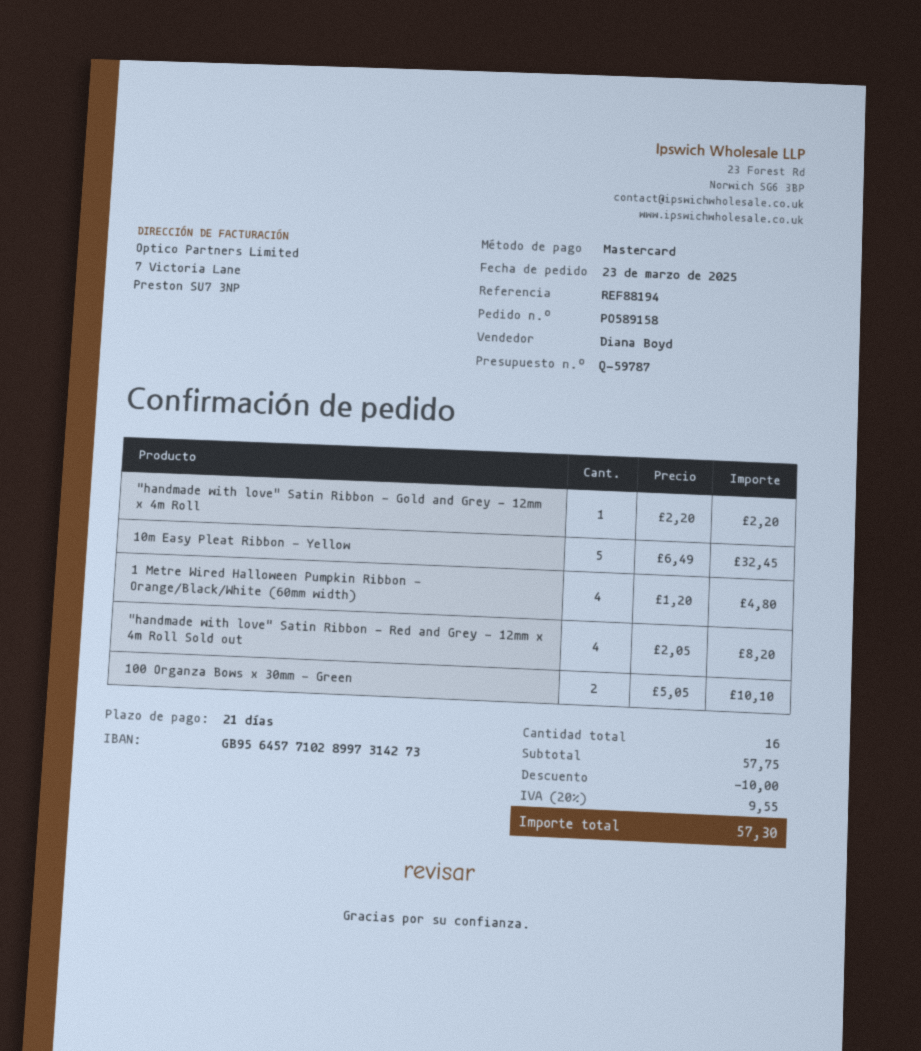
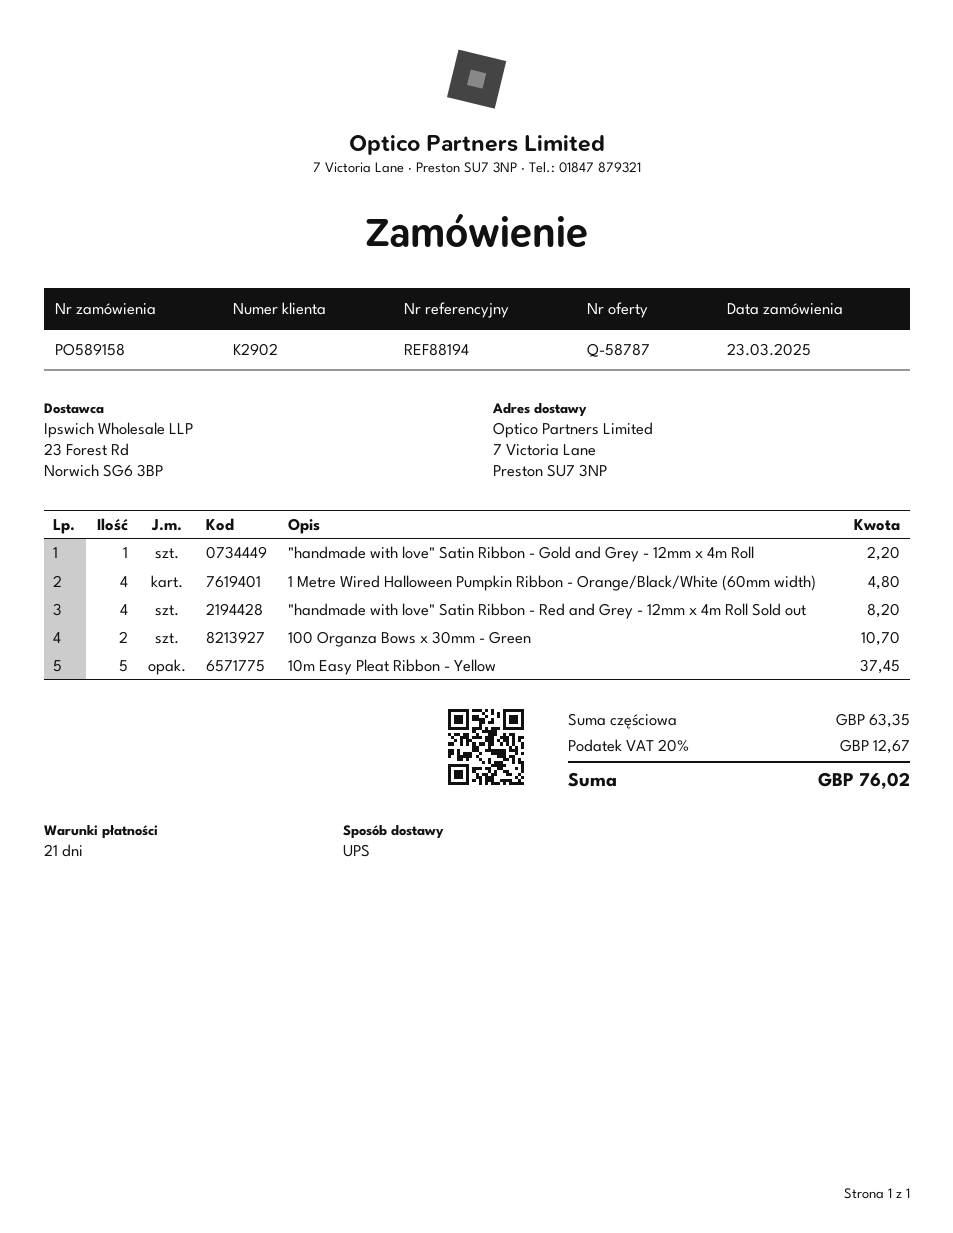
quote number: Q-59787 -> Q-58787
10m Easy Pleat Ribbon - Yellow: 5 for 32.45 -> 5 for 37.45
100 Organza Bows x 30mm - Green: 2 for 10.10 -> 2 for 10.70
subtotal: 57.75 -> 63.35
discount: 10.00 -> none
tax: 20% = 9.55 -> 20% = 12.67
total: 57.30 -> 76.02

